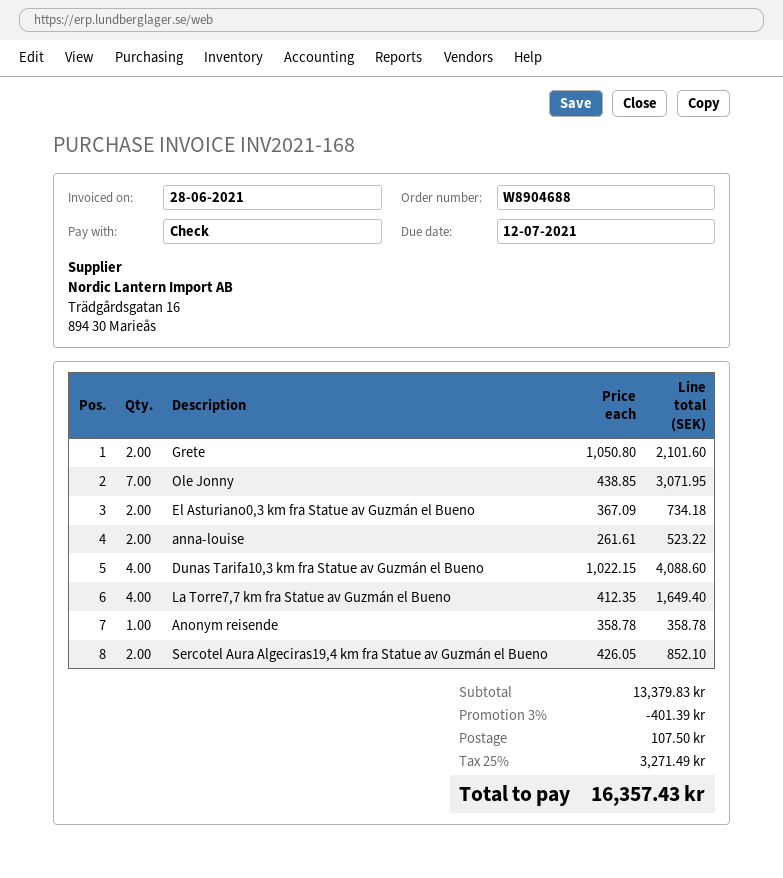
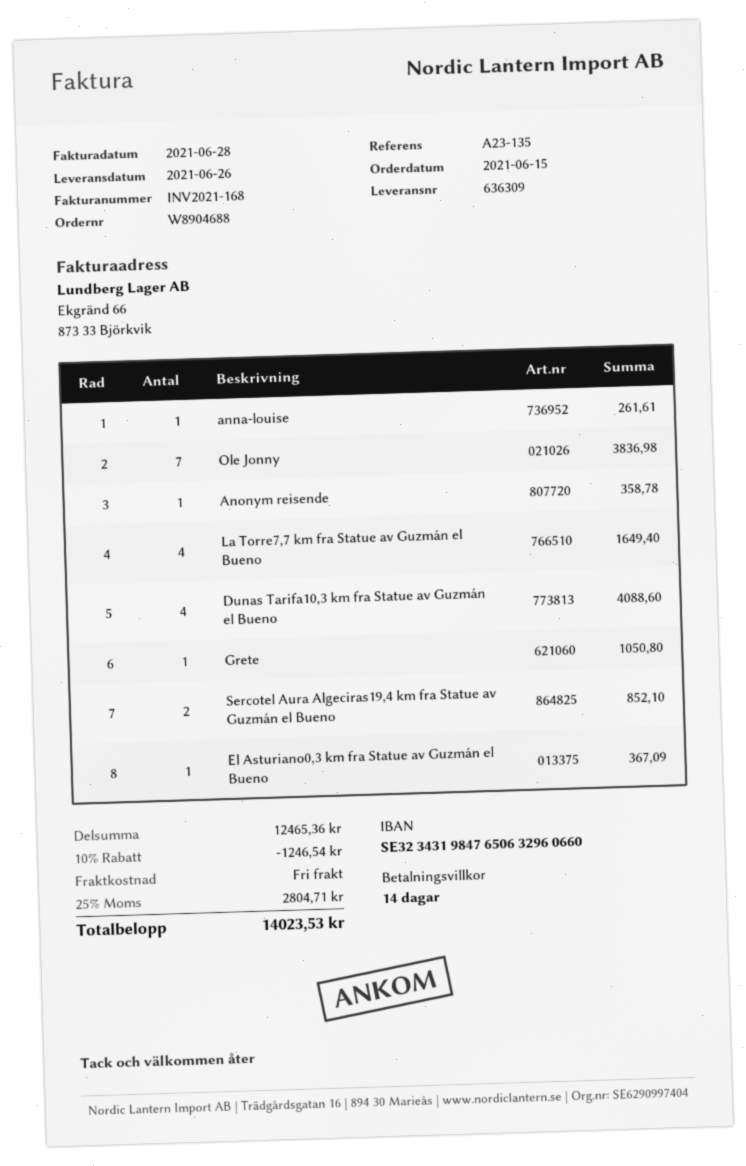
Grete: 2 for 2101.60 -> 1 for 1050.80
Ole Jonny: 7 for 3071.95 -> 7 for 3836.98
El Asturiano0,3 km fra Statue av Guzmán el Bueno: 2 for 734.18 -> 1 for 367.09
anna-louise: 2 for 523.22 -> 1 for 261.61
subtotal: 13379.83 -> 12465.36
discount: 3% = 401.39 -> 10% = 1246.54
shipping: 107.50 -> 0.00
tax: 25% = 3271.49 -> 25% = 2804.71
total: 16357.43 -> 14023.53

